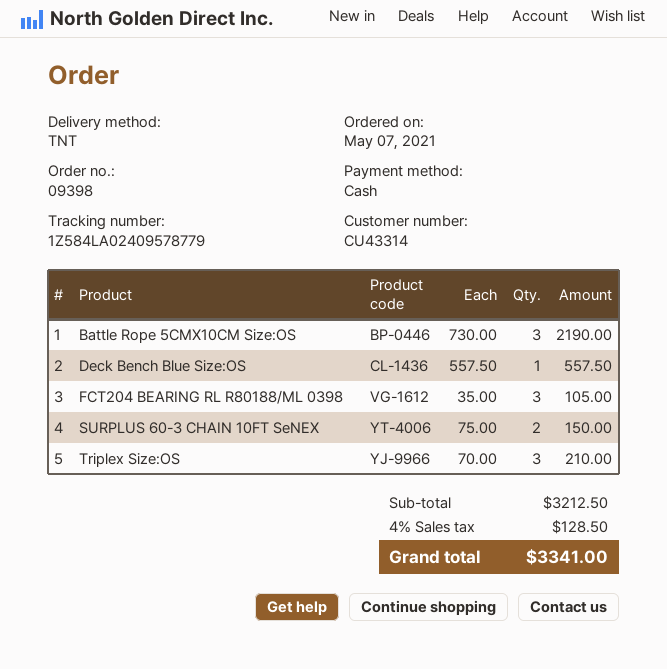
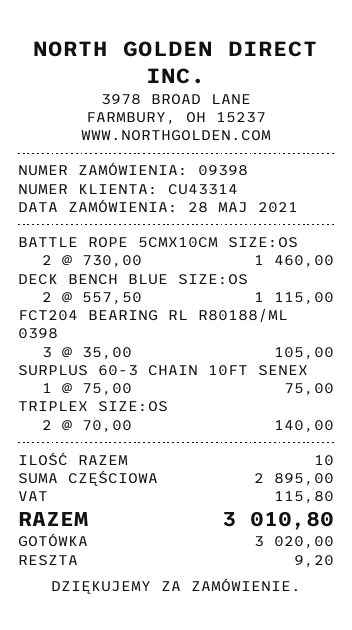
order date: 2021-05-07 -> 2021-05-28
Battle Rope 5CMX10CM Size:OS: 3 x 730.00 = 2190.00 -> 2 x 730.00 = 1460.00
Deck Bench Blue Size:OS: 1 x 557.50 = 557.50 -> 2 x 557.50 = 1115.00
SURPLUS 60-3 CHAIN 10FT SeNEX: 2 x 75.00 = 150.00 -> 1 x 75.00 = 75.00
Triplex Size:OS: 3 x 70.00 = 210.00 -> 2 x 70.00 = 140.00
subtotal: 3212.50 -> 2895.00
tax: 128.50 -> 115.80
total: 3341.00 -> 3010.80

